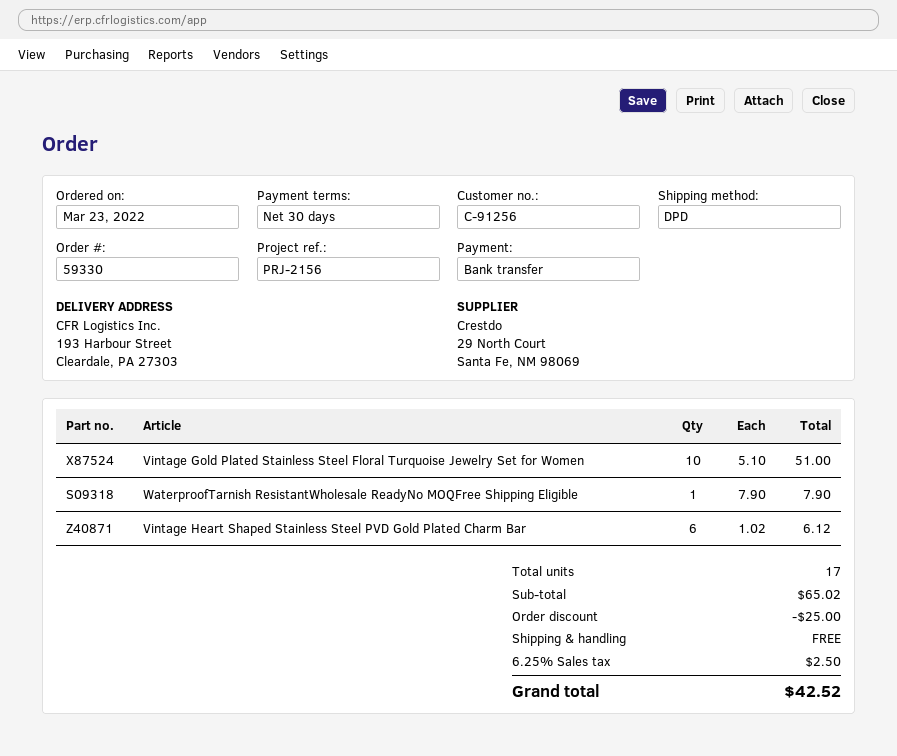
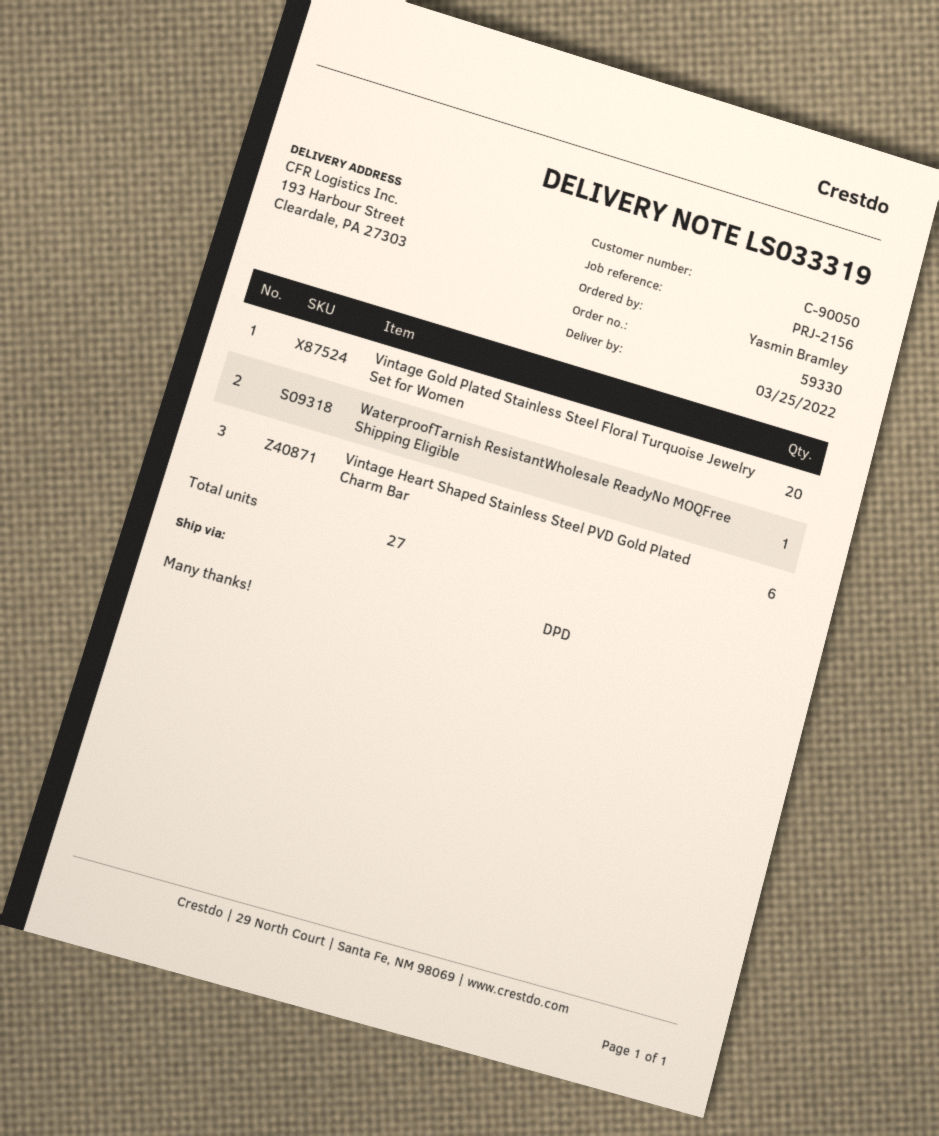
customer number: C-91256 -> C-90050
Vintage Gold Plated Stainless Steel Floral Turquoise Jewelry Set for Women: 10 -> 20
total quantity: 17 -> 27

